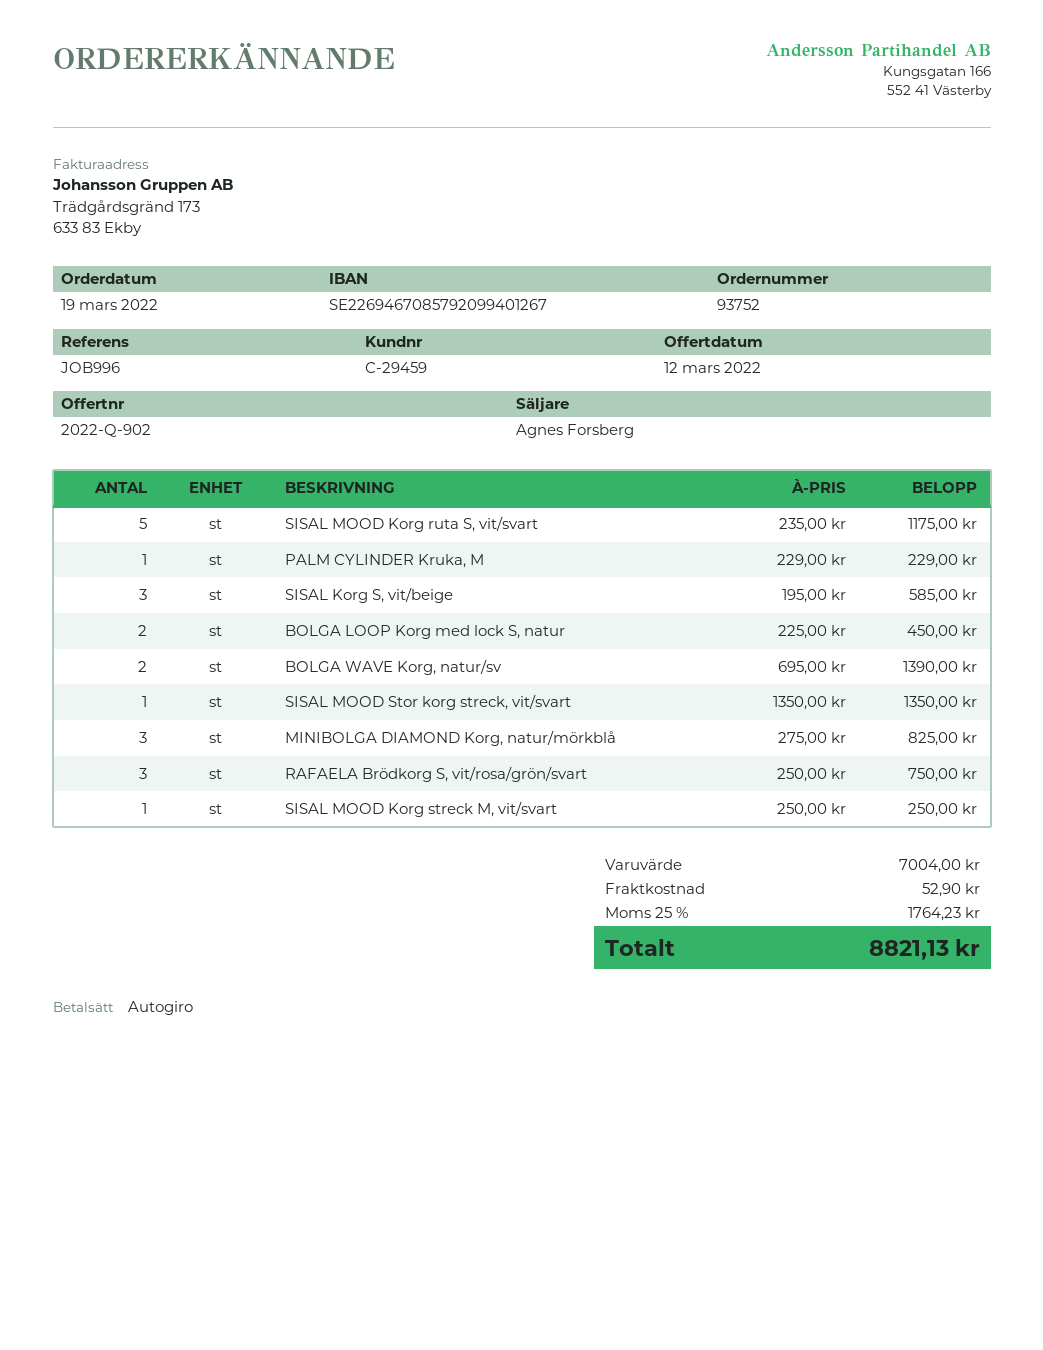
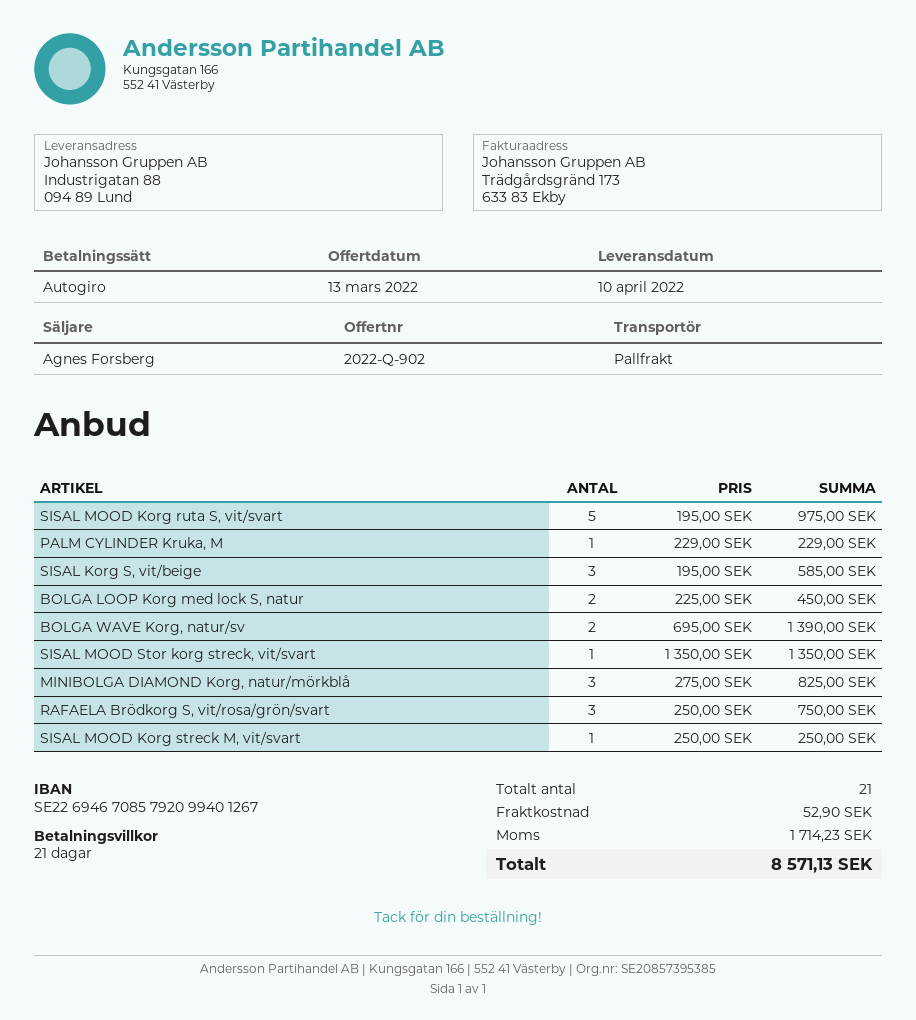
quote date: 2022-03-12 -> 2022-03-13
SISAL MOOD Korg ruta S, vit/svart: 5 x 235.00 = 1175.00 -> 5 x 195.00 = 975.00
tax: 1764.23 -> 1714.23
total: 8821.13 -> 8571.13

